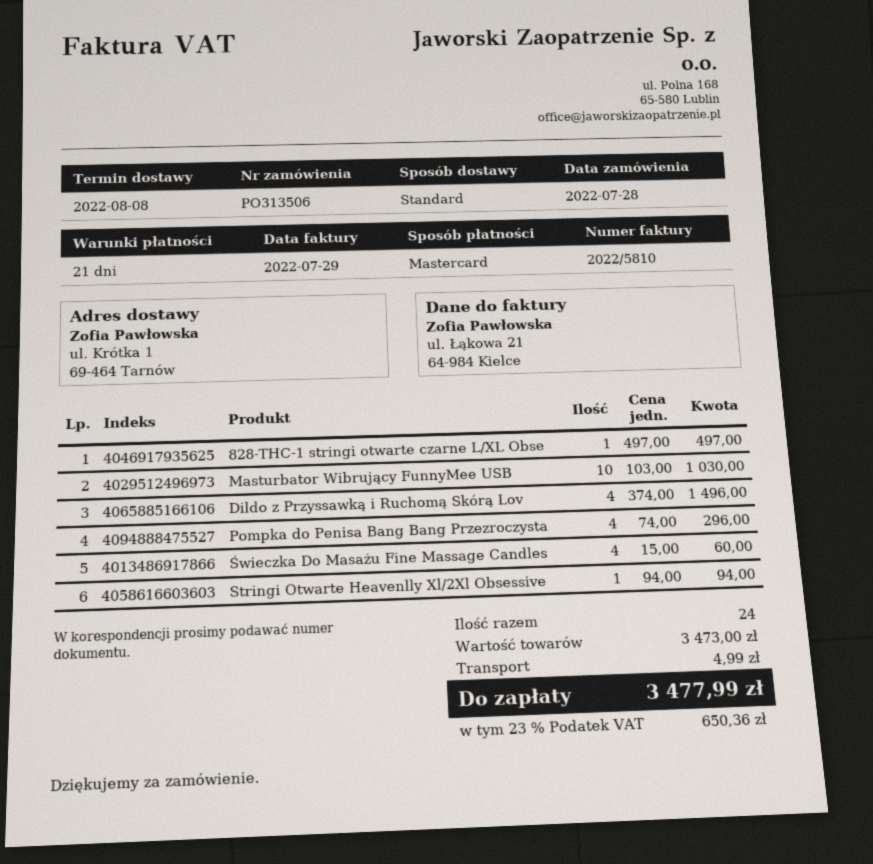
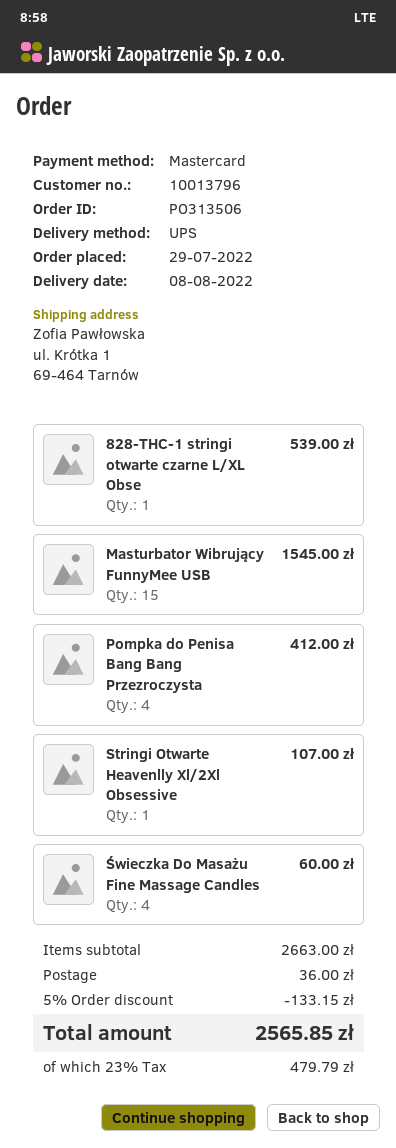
order date: 2022-07-28 -> 2022-07-29
shipping method: standard -> UPS
828-THC-1 stringi otwarte czarne L/XL Obse: 1 for 497.00 -> 1 for 539.00
Masturbator Wibrujący FunnyMee USB: 10 for 1030.00 -> 15 for 1545.00
Dildo z Przyssawką i Ruchomą Skórą Lov: 4 for 1496.00 -> none
Pompka do Penisa Bang Bang Przezroczysta: 4 for 296.00 -> 4 for 412.00
Stringi Otwarte Heavenlly Xl/2Xl Obsessive: 1 for 94.00 -> 1 for 107.00
subtotal: 3473.00 -> 2663.00
discount: none -> 5% = 133.15
shipping: 4.99 -> 36.00
tax: 23% = 650.36 -> 23% = 479.79
total: 3477.99 -> 2565.85

